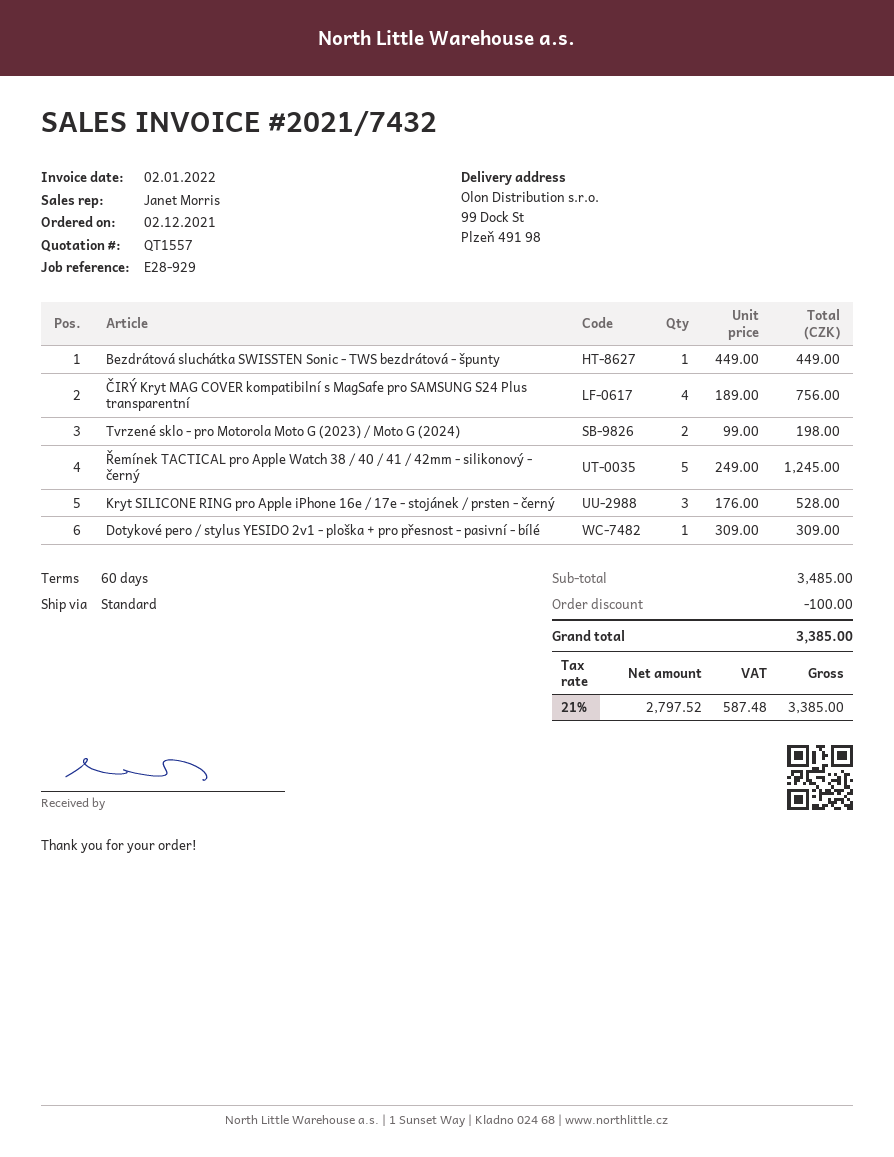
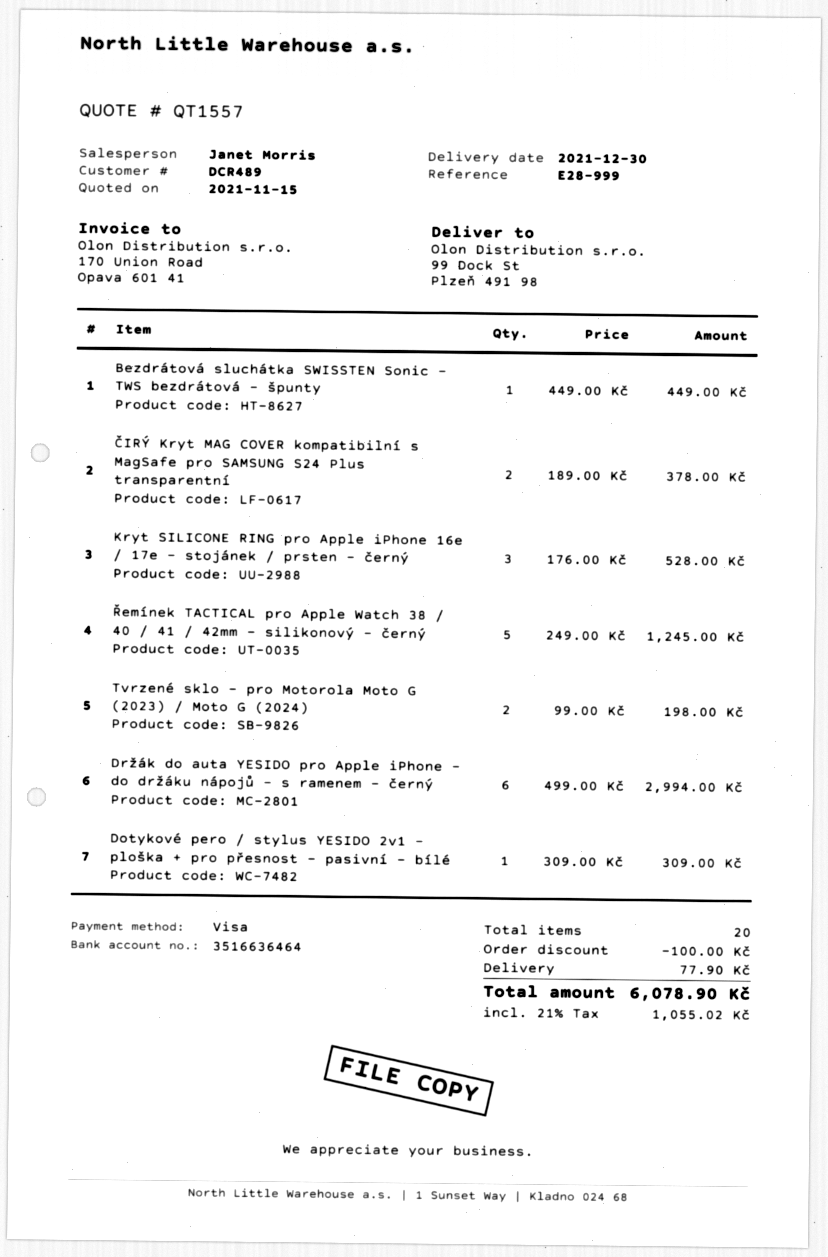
reference: E28-929 -> E28-999
ČIRÝ Kryt MAG COVER kompatibilní s MagSafe pro SAMSUNG S24 Plus transparentní: 4 x 189.00 = 756.00 -> 2 x 189.00 = 378.00
Držák do auta YESIDO pro Apple iPhone - do držáku nápojů - s ramenem - černý: none -> 6 x 499.00 = 2994.00
shipping: none -> 77.90
tax: 21% = 587.48 -> 21% = 1055.02
total: 3385.00 -> 6078.90

